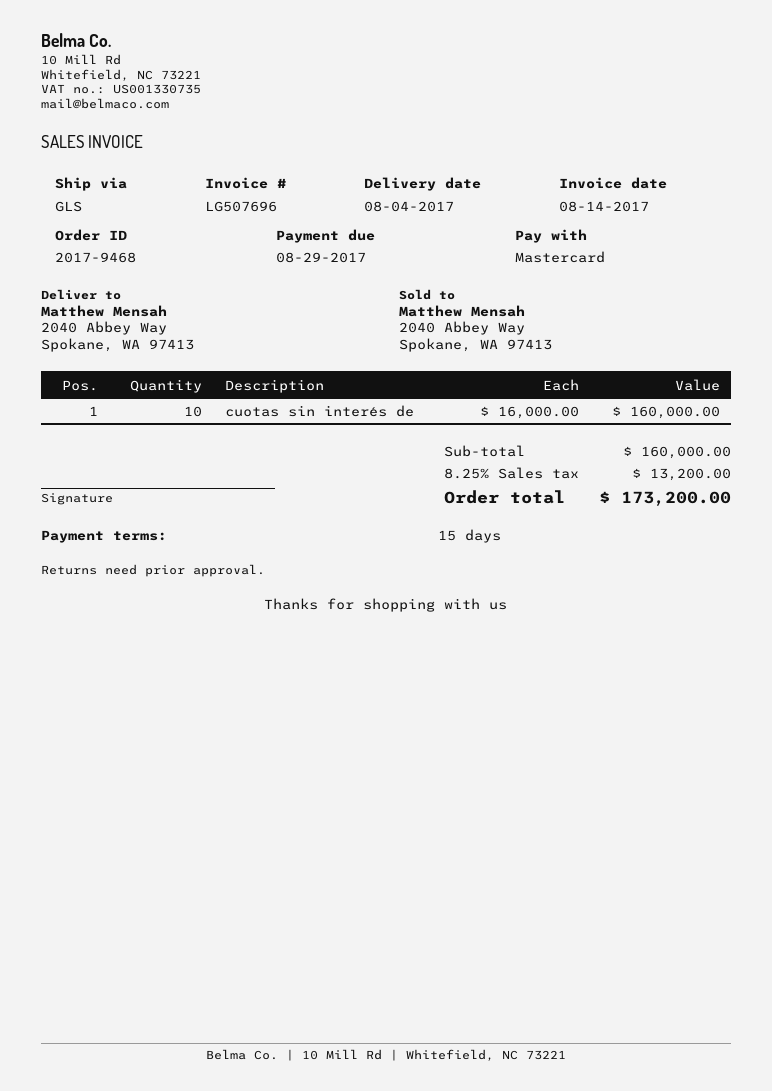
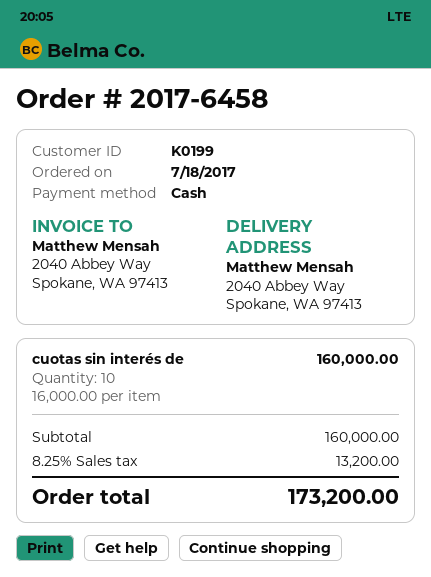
order number: 2017-9468 -> 2017-6458
payment method: Mastercard -> cash

